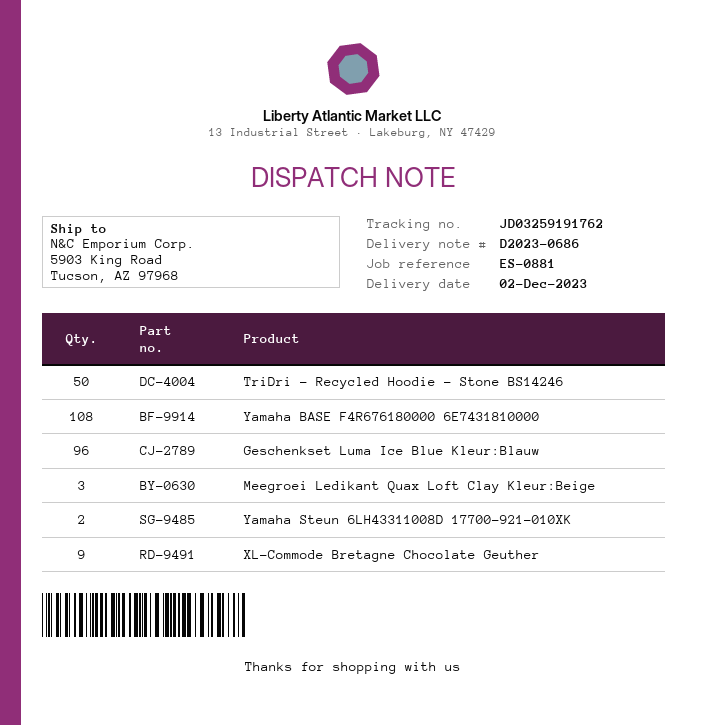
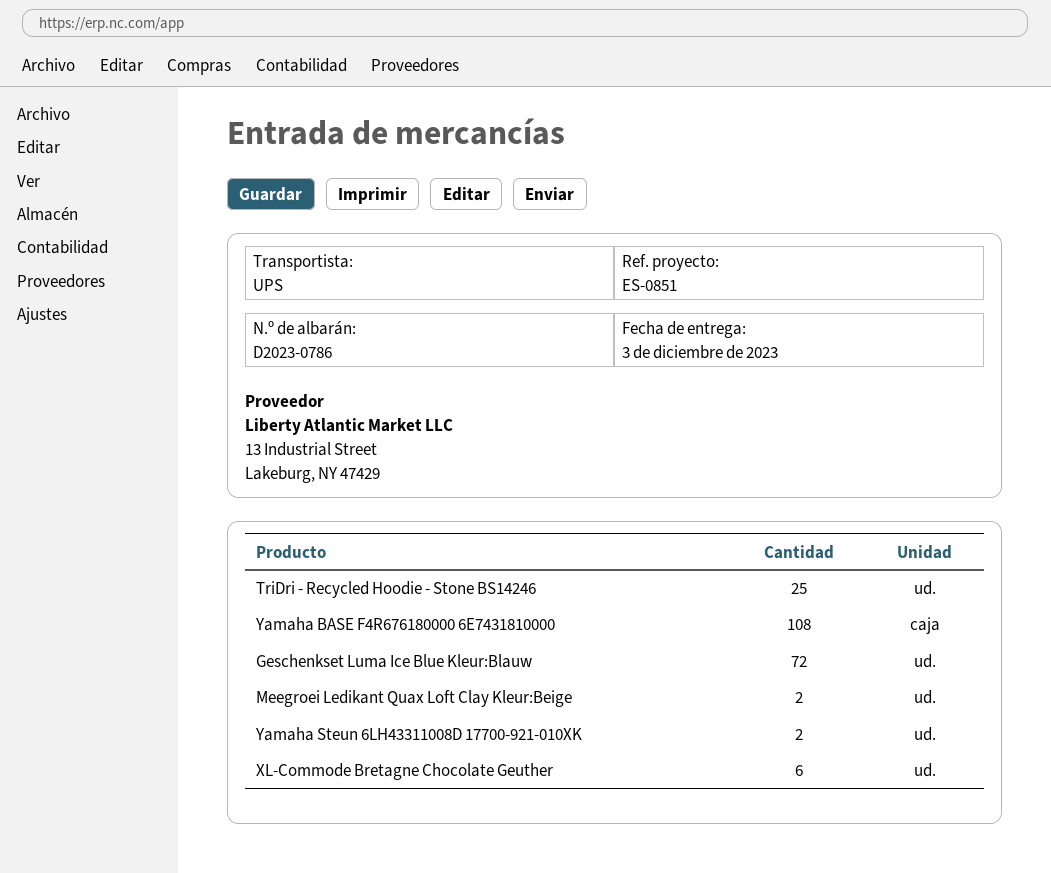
delivery note number: D2023-0686 -> D2023-0786
delivery date: 2023-12-02 -> 2023-12-03
reference: ES-0881 -> ES-0851
TriDri - Recycled Hoodie - Stone BS14246: 50 -> 25
Geschenkset Luma Ice Blue Kleur:Blauw: 96 -> 72
Meegroei Ledikant Quax Loft Clay Kleur:Beige: 3 -> 2
XL-Commode Bretagne Chocolate Geuther: 9 -> 6

